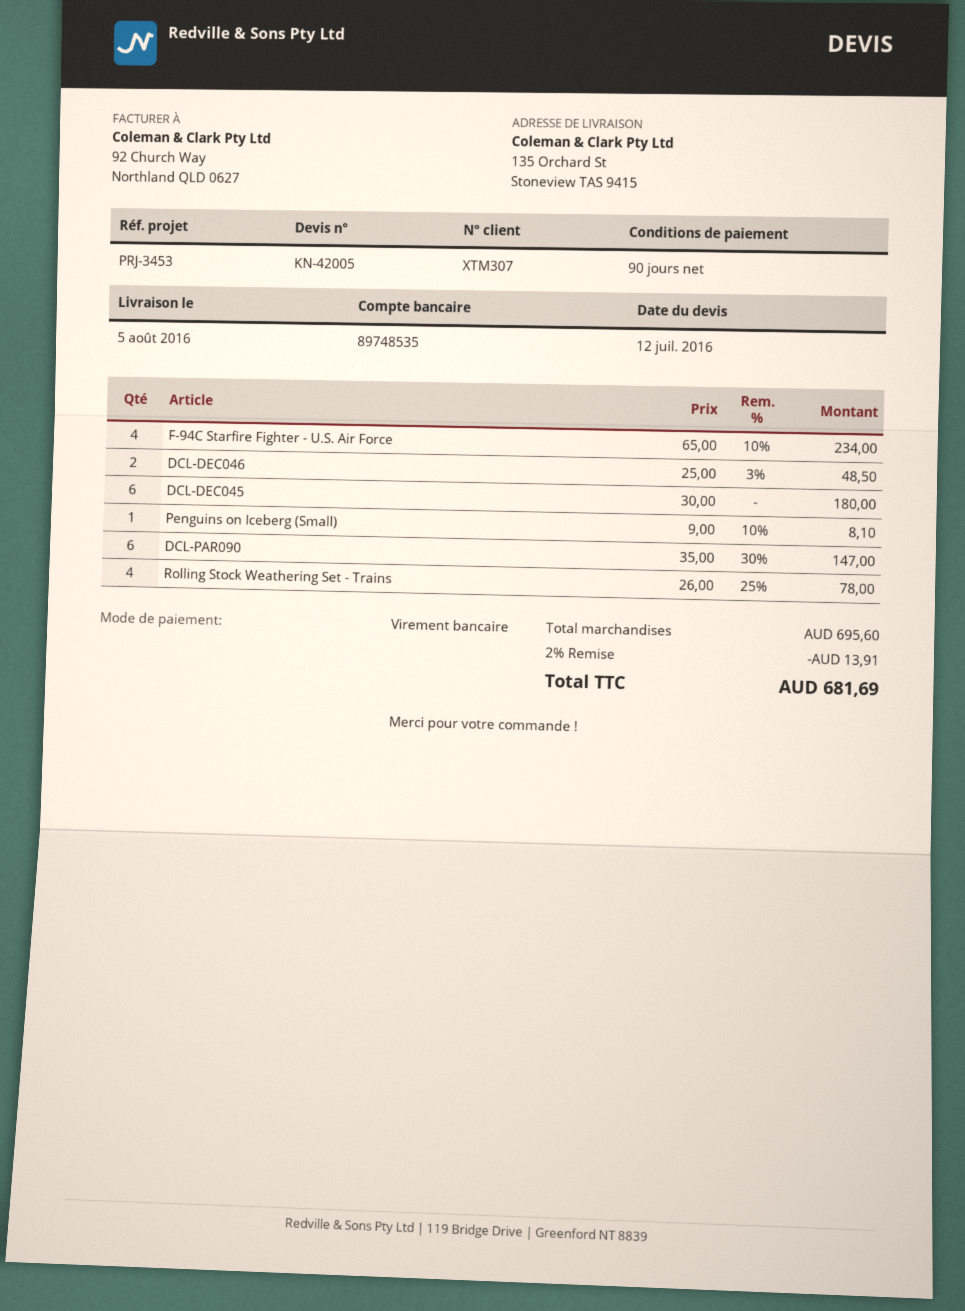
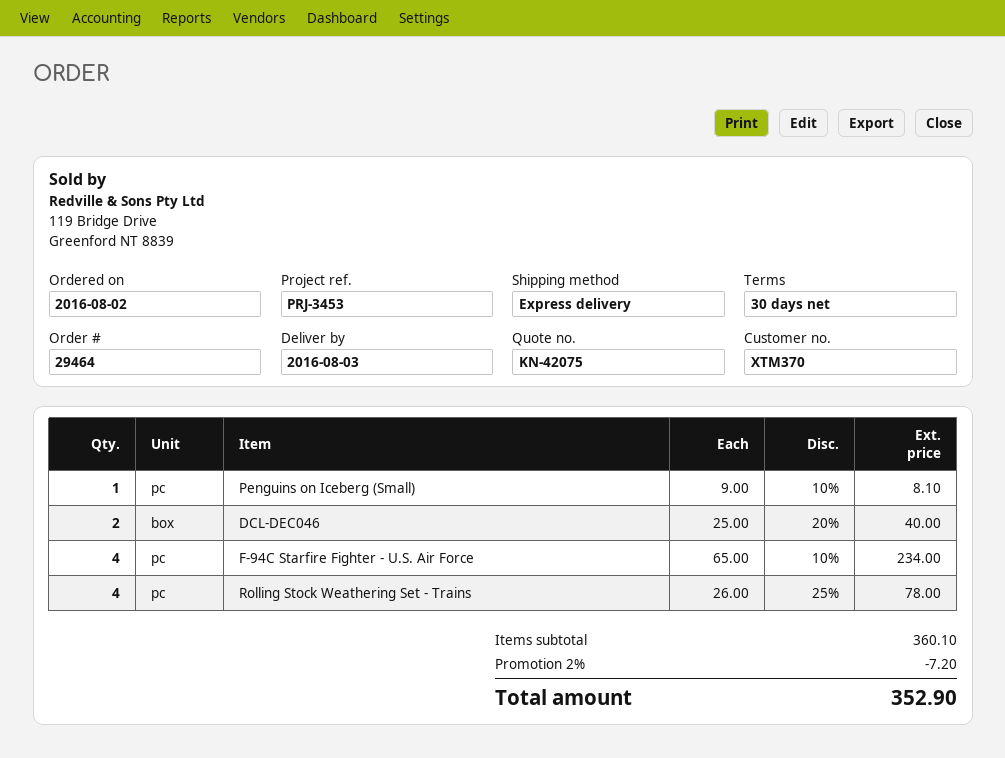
quote number: KN-42005 -> KN-42075
delivery date: 2016-08-05 -> 2016-08-03
payment terms: 90 days -> 30 days
customer number: XTM307 -> XTM370
DCL-DEC046: 2 x 25.00 - 3% = 48.50 -> 2 x 25.00 - 20% = 40.00
DCL-DEC045: 6 x 30.00 = 180.00 -> none
DCL-PAR090: 6 x 35.00 - 30% = 147.00 -> none
subtotal: 695.60 -> 360.10
discount: 2% = 13.91 -> 2% = 7.20
total: 681.69 -> 352.90

